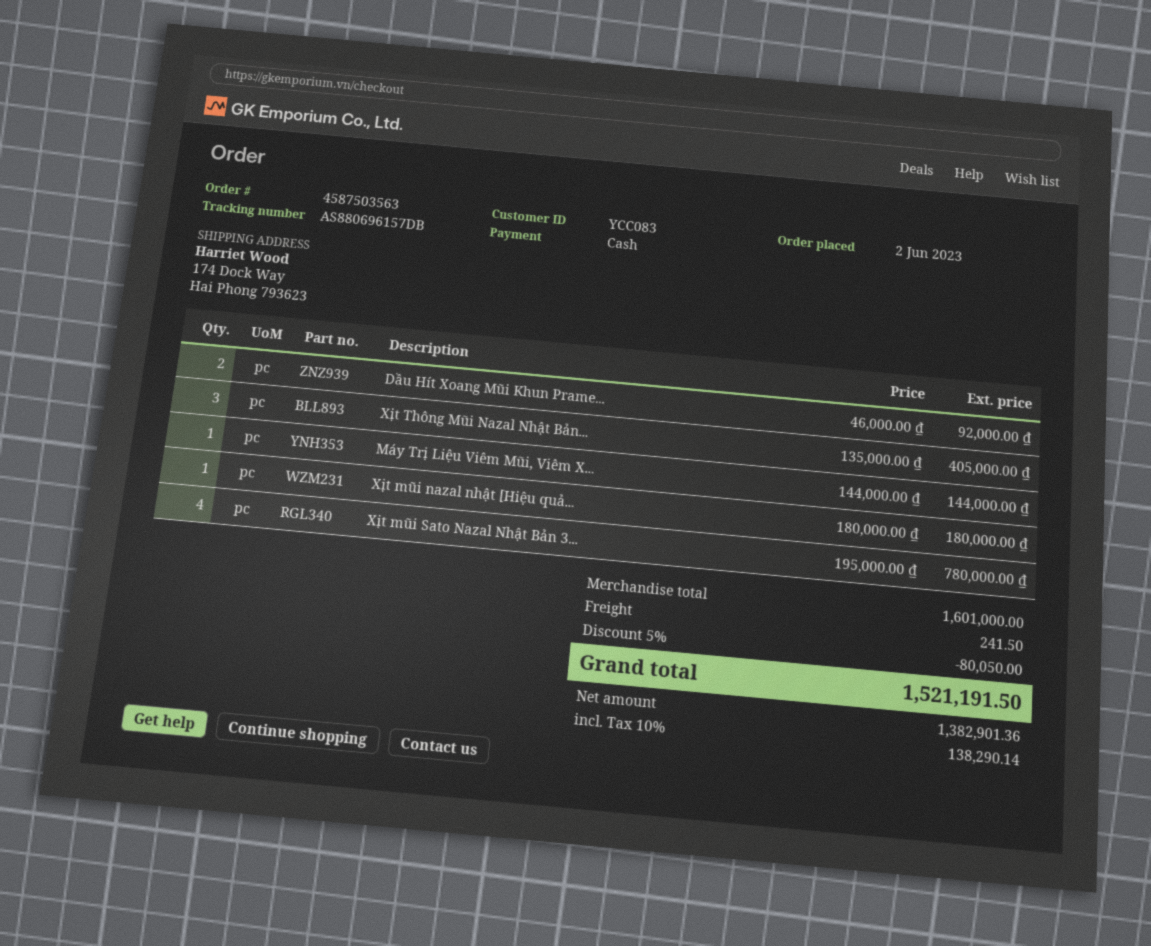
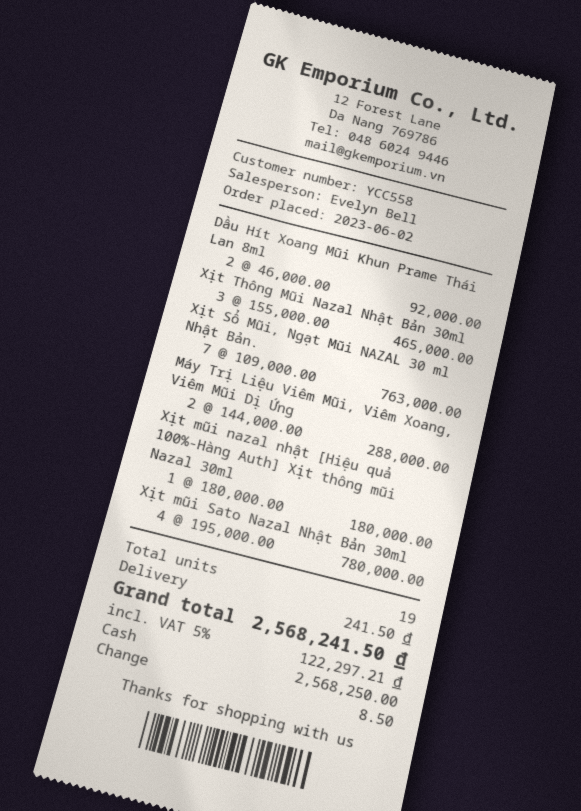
customer number: YCC083 -> YCC558
Xịt Thông Mũi Nazal Nhật Bản...: 3 x 135000.00 = 405000.00 -> 3 x 155000.00 = 465000.00
Máy Trị Liệu Viêm Mũi, Viêm X...: 1 x 144000.00 = 144000.00 -> 2 x 144000.00 = 288000.00
Xịt Sổ Mũi, Ngạt Mũi NAZAL 30 ml Nhật Bản.: none -> 7 x 109000.00 = 763000.00
discount: 5% = 80050.00 -> none
tax: 10% = 138290.14 -> 5% = 122297.21
total: 1521191.50 -> 2568241.50

